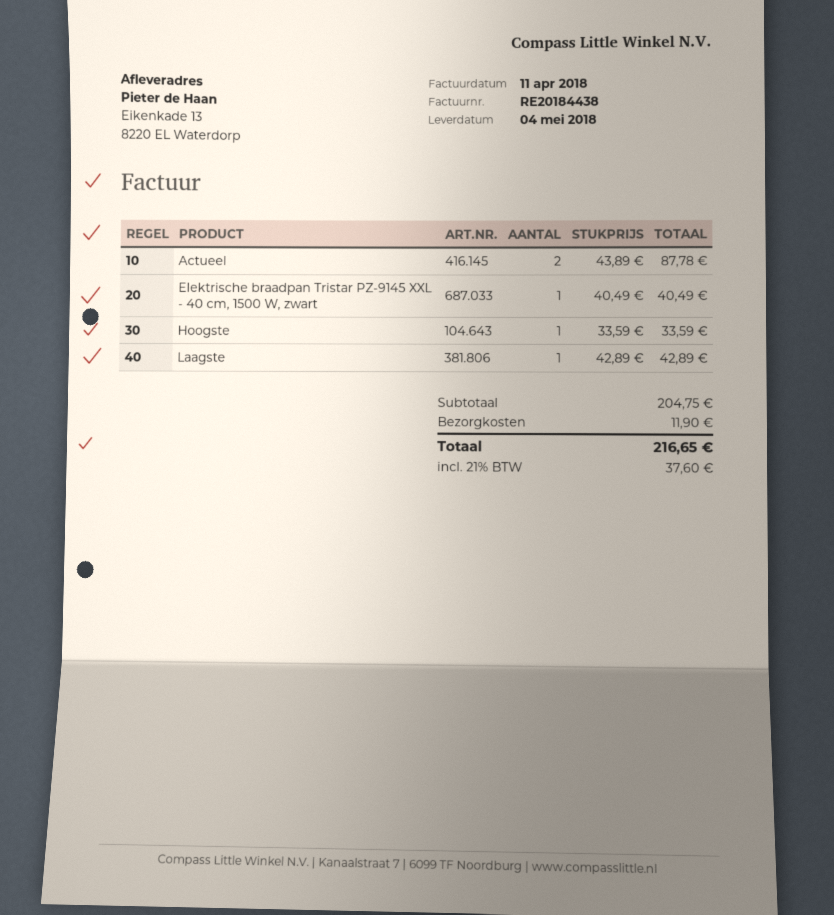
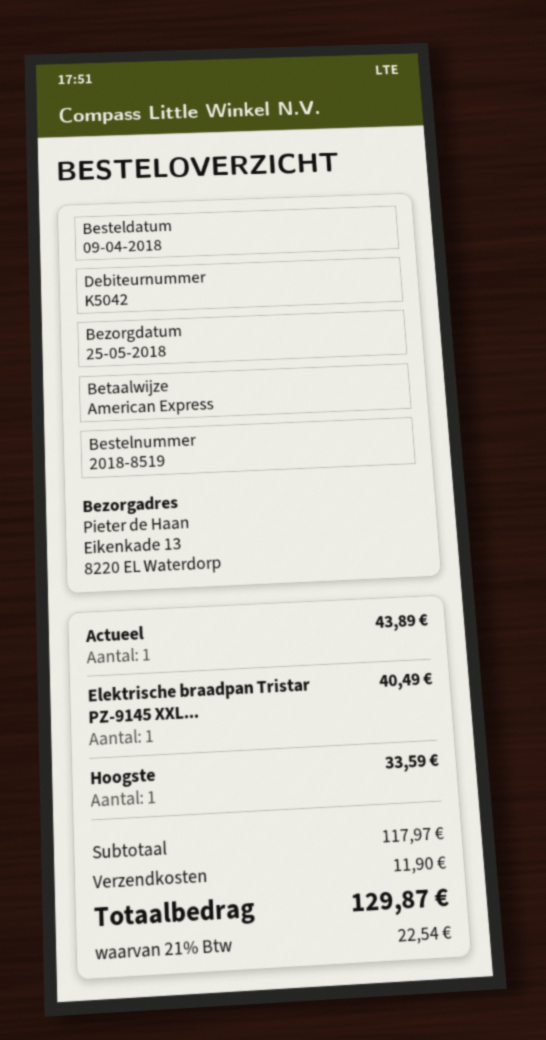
delivery date: 2018-05-04 -> 2018-05-25
Actueel: 2 for 87.78 -> 1 for 43.89
Laagste: 1 for 42.89 -> none
subtotal: 204.75 -> 117.97
tax: 21% = 37.60 -> 21% = 22.54
total: 216.65 -> 129.87

